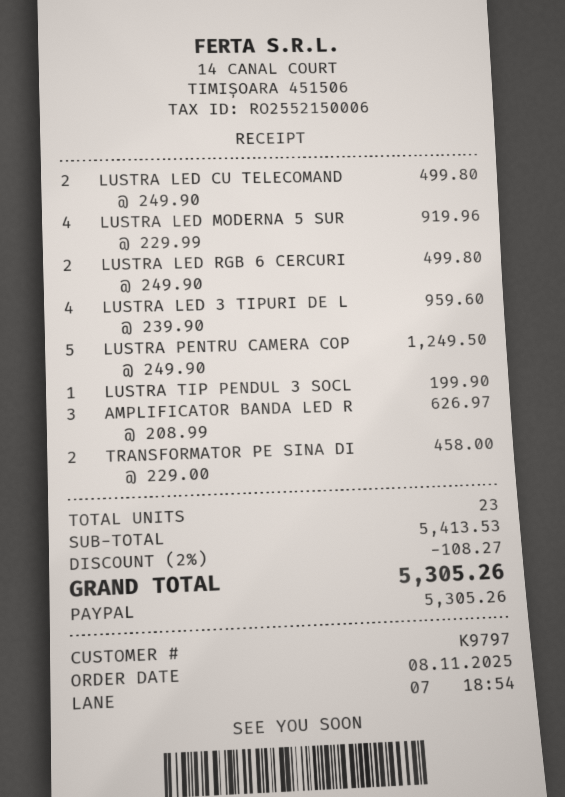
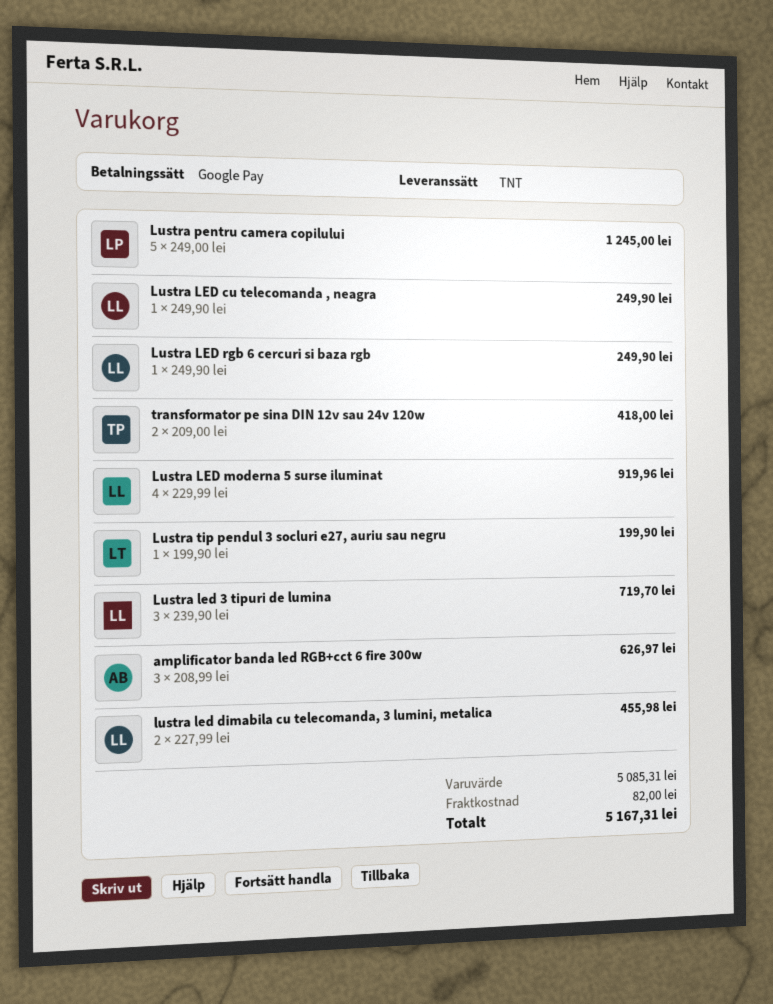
payment method: PayPal -> Google Pay
LUSTRA LED CU TELECOMAND: 2 x 249.90 = 499.80 -> 1 x 249.90 = 249.90
LUSTRA LED RGB 6 CERCURI: 2 x 249.90 = 499.80 -> 1 x 249.90 = 249.90
LUSTRA LED 3 TIPURI DE L: 4 x 239.90 = 959.60 -> 3 x 239.90 = 719.70
LUSTRA PENTRU CAMERA COP: 5 x 249.90 = 1249.50 -> 5 x 249.00 = 1245.00
TRANSFORMATOR PE SINA DI: 2 x 229.00 = 458.00 -> 2 x 209.00 = 418.00
lustra led dimabila cu telecomanda, 3 lumini, metalica: none -> 2 x 227.99 = 455.98
subtotal: 5413.53 -> 5085.31
discount: 2% = 108.27 -> none
shipping: none -> 82.00
total: 5305.26 -> 5167.31

